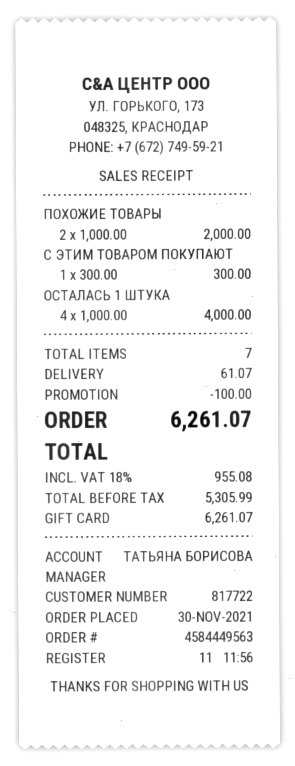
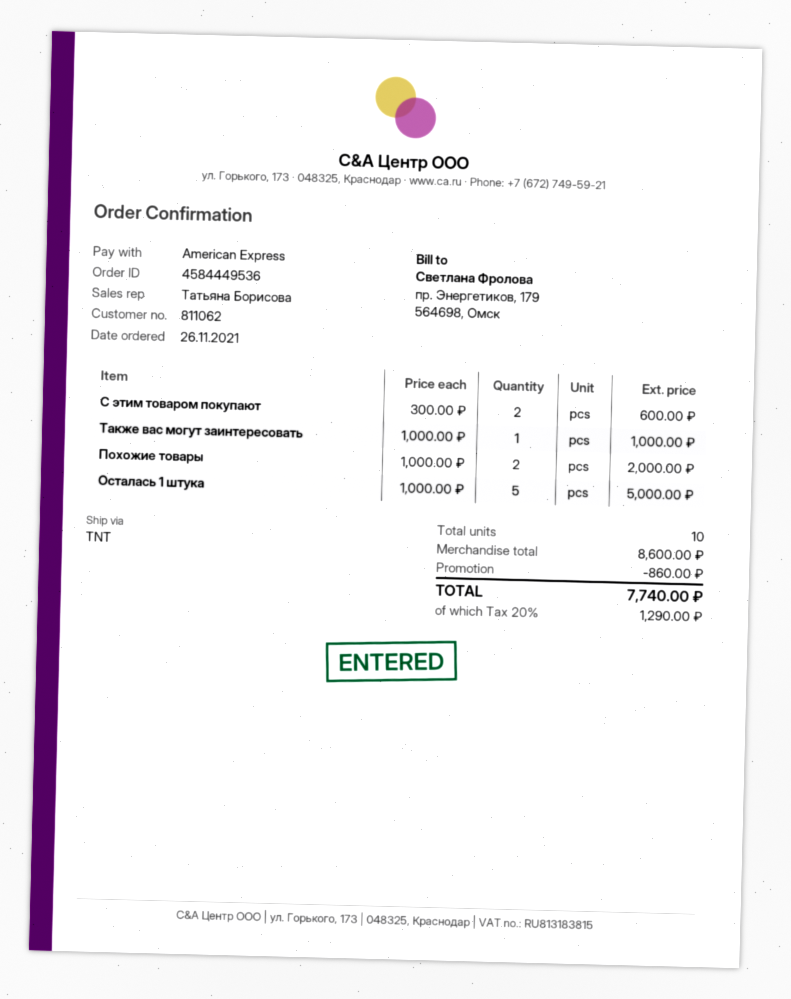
order number: 4584449563 -> 4584449536
order date: 2021-11-30 -> 2021-11-26
customer number: 817722 -> 811062
payment method: gift card -> American Express
С ЭТИМ ТОВАРОМ ПОКУПАЮТ: 1 x 300.00 = 300.00 -> 2 x 300.00 = 600.00
ОСТАЛАСЬ 1 ШТУКА: 4 x 1000.00 = 4000.00 -> 5 x 1000.00 = 5000.00
Также вас могут заинтересовать: none -> 1 x 1000.00 = 1000.00
total quantity: 7 -> 10
discount: 100.00 -> 860.00
shipping: 61.07 -> none
tax: 18% = 955.08 -> 20% = 1290.00
total: 6261.07 -> 7740.00

